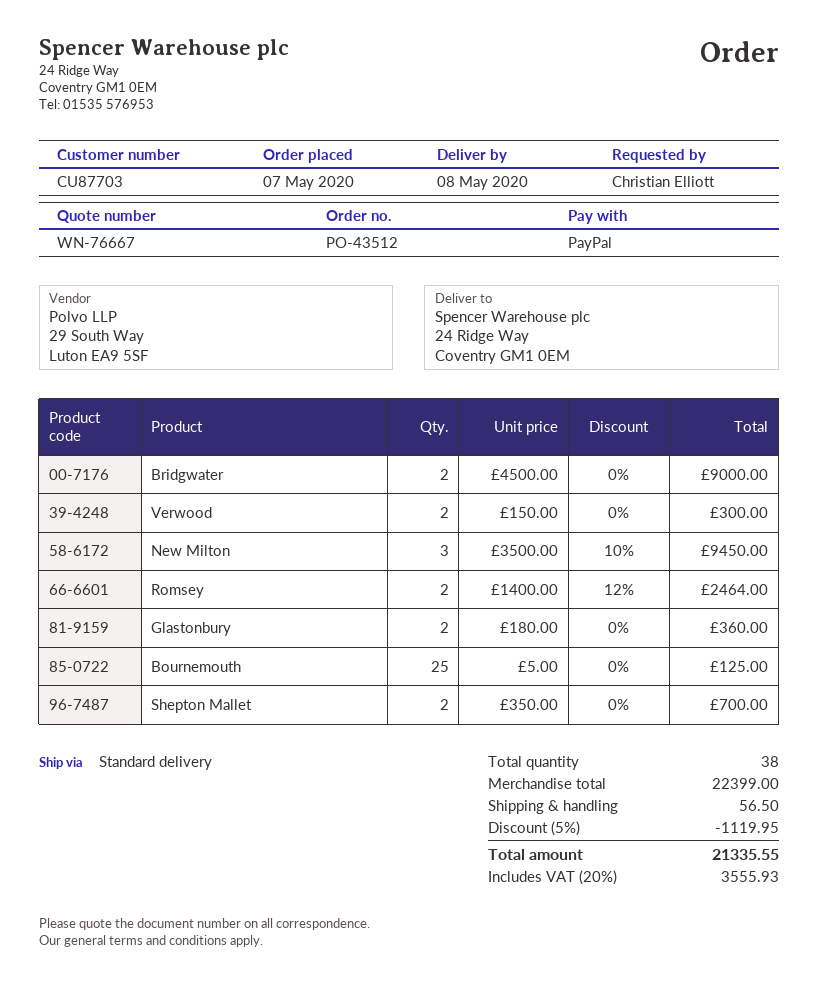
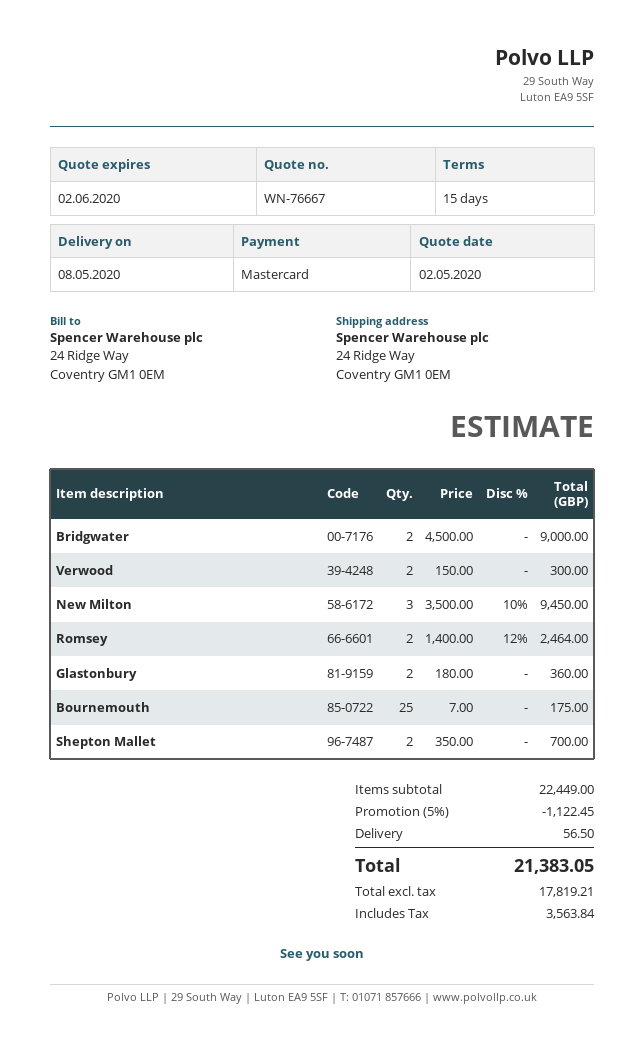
payment method: PayPal -> Mastercard
Bournemouth: 25 x 5.00 = 125.00 -> 25 x 7.00 = 175.00
subtotal: 22399.00 -> 22449.00
discount: 5% = 1119.95 -> 5% = 1122.45
tax: 3555.93 -> 3563.84
total: 21335.55 -> 21383.05

